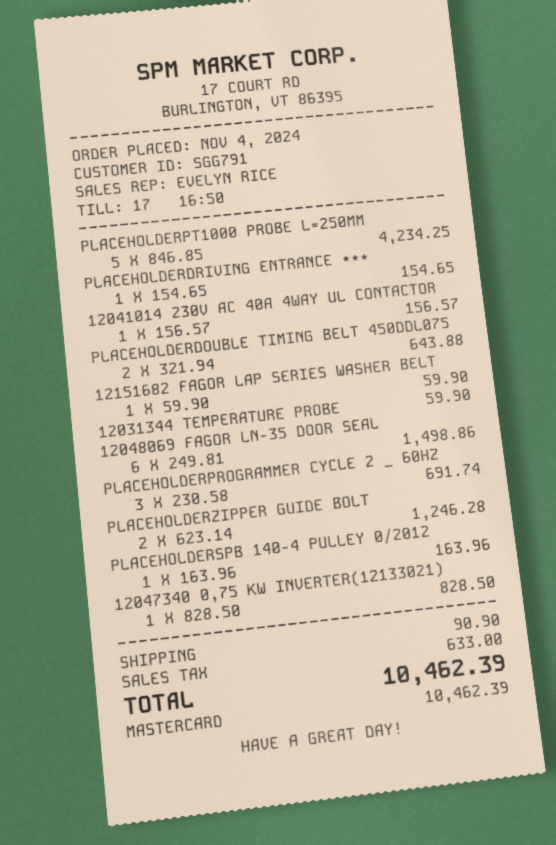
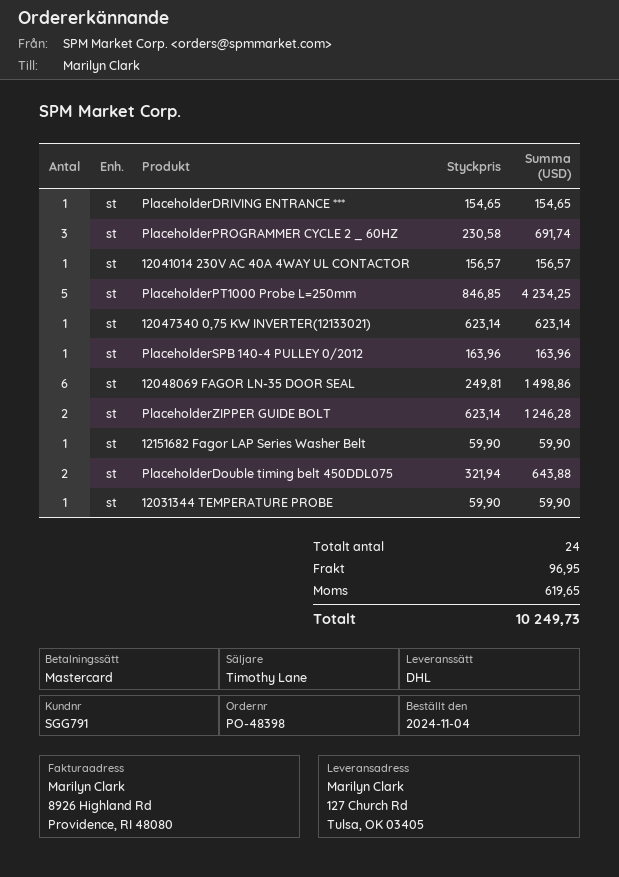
sales rep: EVELYN RICE -> Timothy Lane
12047340 0,75 KW INVERTER(12133021): 1 x 828.50 = 828.50 -> 1 x 623.14 = 623.14
shipping: 90.90 -> 96.95
tax: 633.00 -> 619.65
total: 10462.39 -> 10249.73

